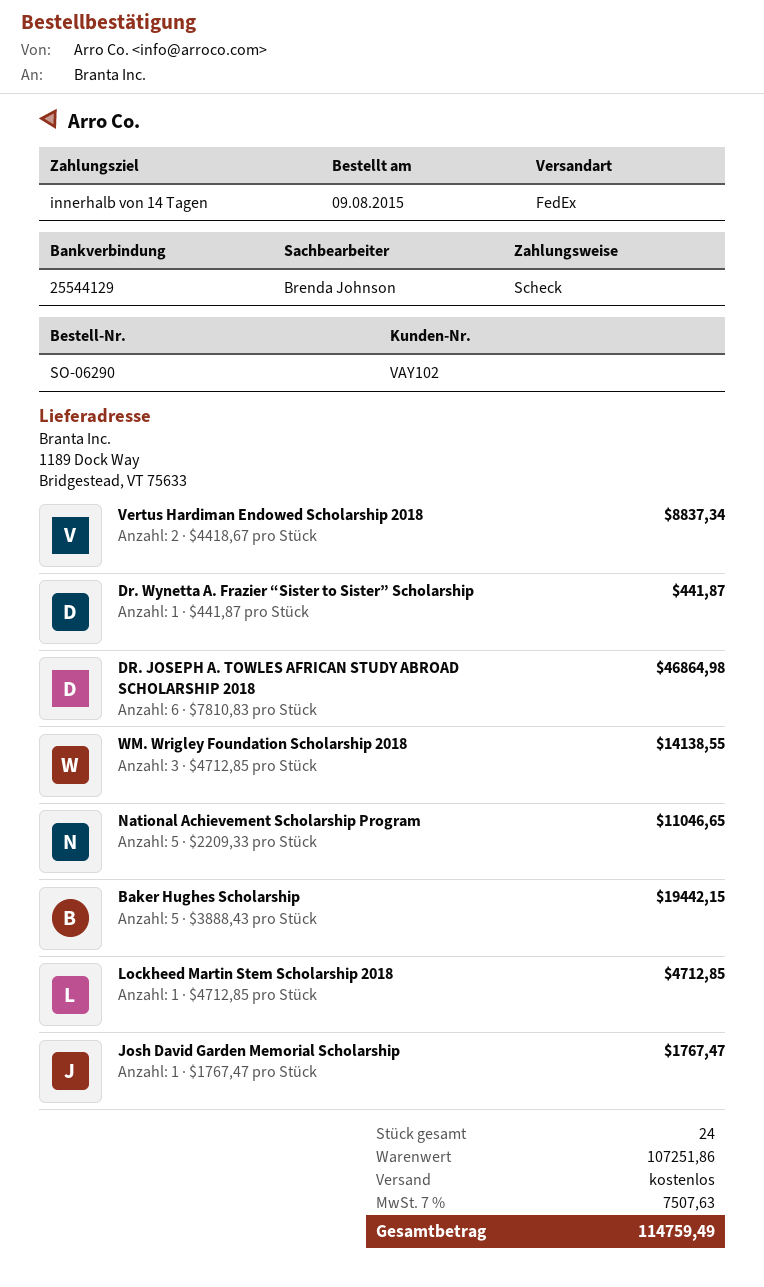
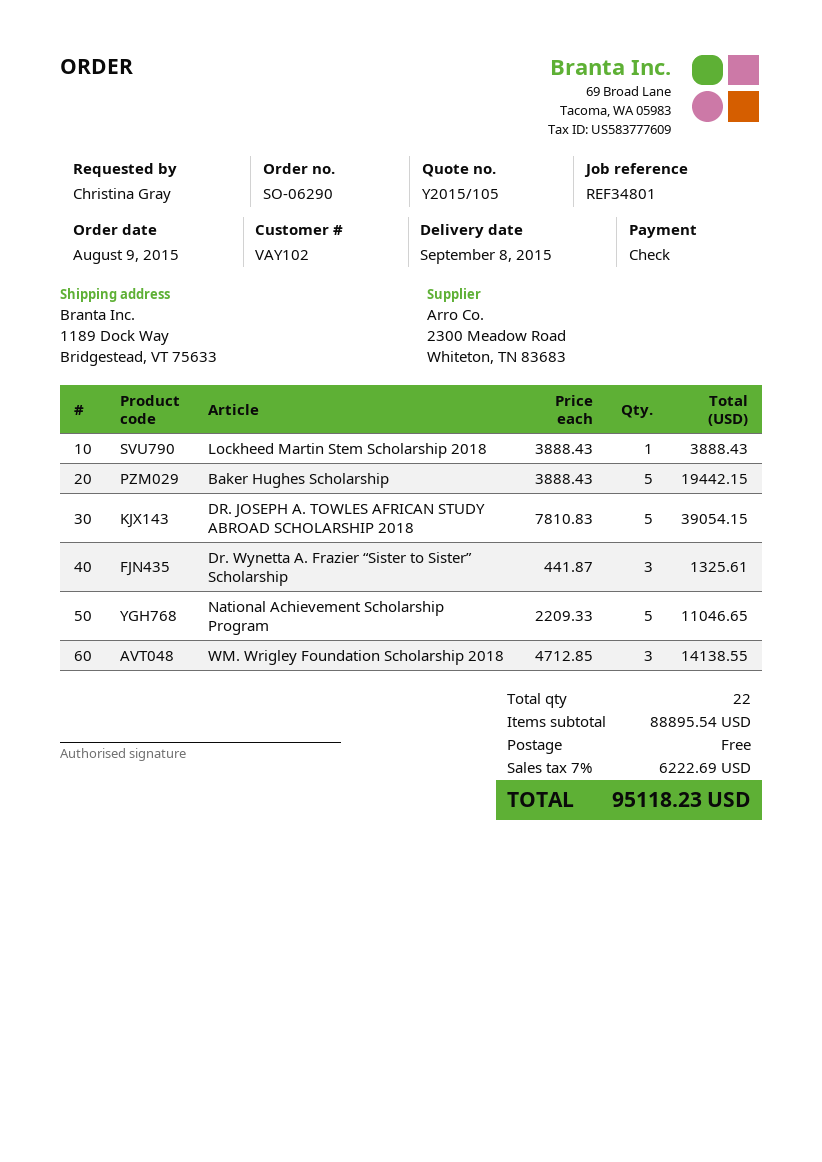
Vertus Hardiman Endowed Scholarship 2018: 2 x 4418.67 = 8837.34 -> none
Dr. Wynetta A. Frazier “Sister to Sister” Scholarship: 1 x 441.87 = 441.87 -> 3 x 441.87 = 1325.61
DR. JOSEPH A. TOWLES AFRICAN STUDY ABROAD SCHOLARSHIP 2018: 6 x 7810.83 = 46864.98 -> 5 x 7810.83 = 39054.15
Lockheed Martin Stem Scholarship 2018: 1 x 4712.85 = 4712.85 -> 1 x 3888.43 = 3888.43
Josh David Garden Memorial Scholarship: 1 x 1767.47 = 1767.47 -> none
total quantity: 24 -> 22
subtotal: 107251.86 -> 88895.54
tax: 7% = 7507.63 -> 7% = 6222.69
total: 114759.49 -> 95118.23

